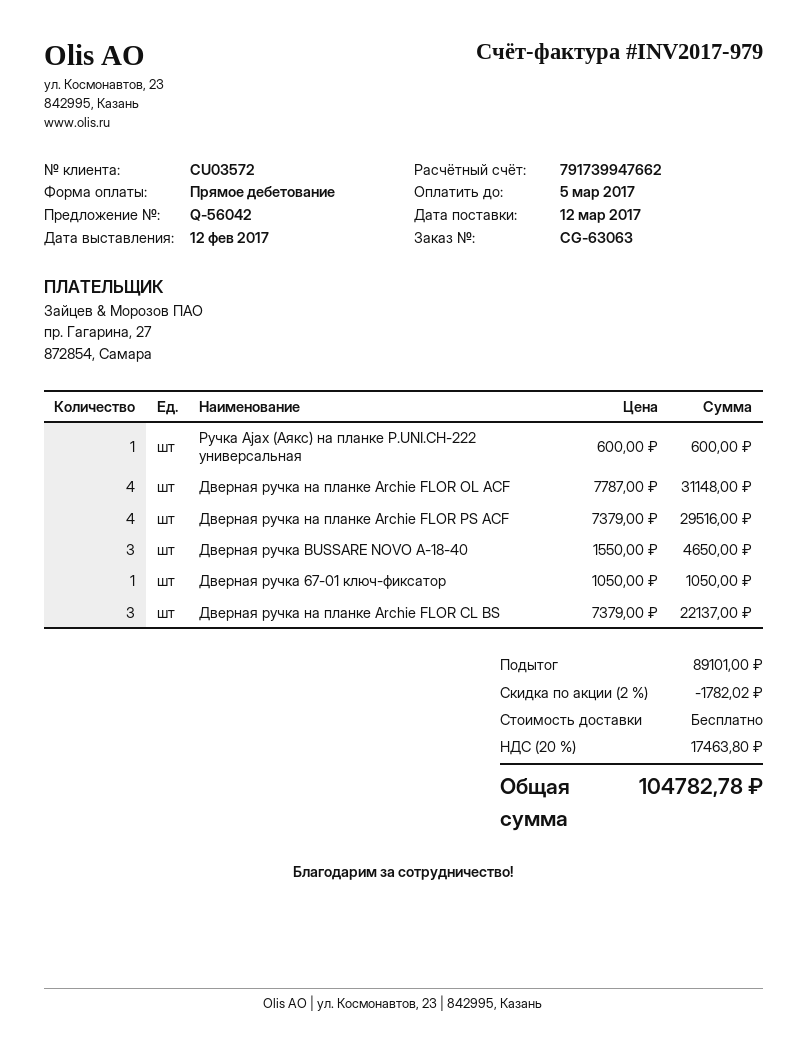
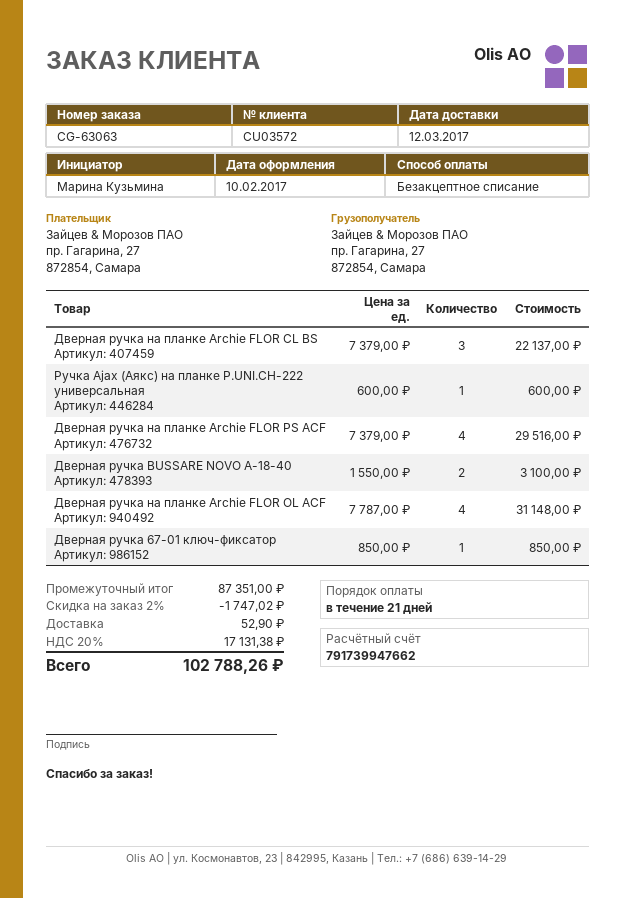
Дверная ручка BUSSARE NOVO A-18-40: 3 x 1550.00 = 4650.00 -> 2 x 1550.00 = 3100.00
Дверная ручка 67-01 ключ-фиксатор: 1 x 1050.00 = 1050.00 -> 1 x 850.00 = 850.00
subtotal: 89101.00 -> 87351.00
discount: 2% = 1782.02 -> 2% = 1747.02
shipping: 0.00 -> 52.90
tax: 20% = 17463.80 -> 20% = 17131.38
total: 104782.78 -> 102788.26

